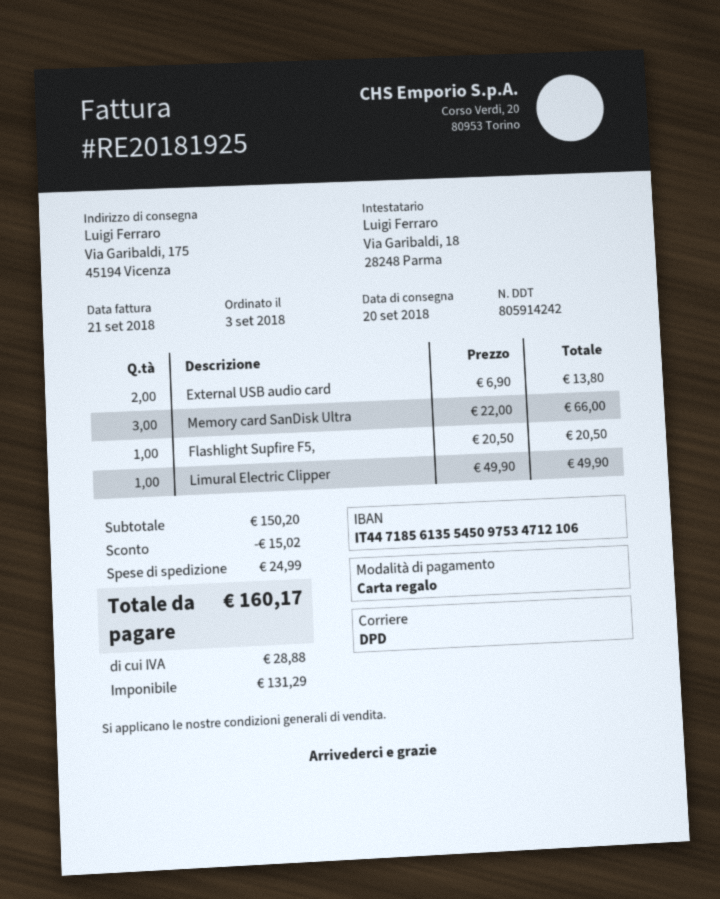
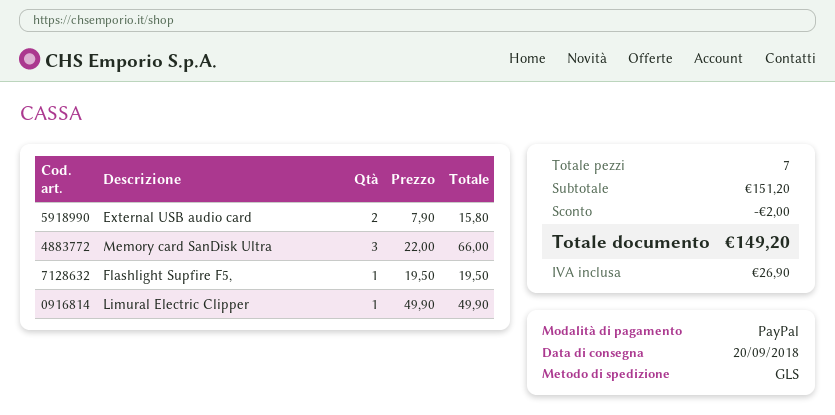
payment method: gift card -> PayPal
shipping method: DPD -> GLS
External USB audio card: 2 x 6.90 = 13.80 -> 2 x 7.90 = 15.80
Flashlight Supfire F5,: 1 x 20.50 = 20.50 -> 1 x 19.50 = 19.50
subtotal: 150.20 -> 151.20
discount: 15.02 -> 2.00
shipping: 24.99 -> none
tax: 28.88 -> 26.90
total: 160.17 -> 149.20

